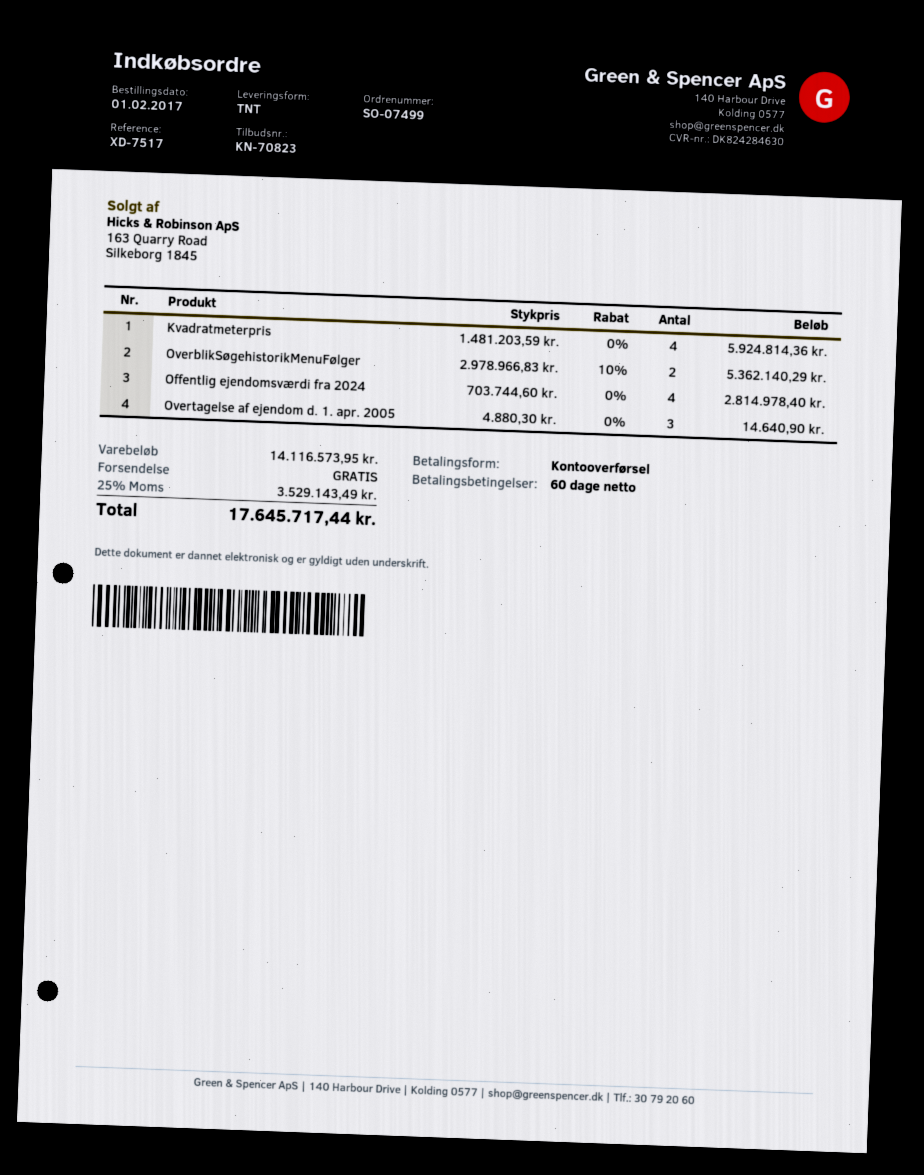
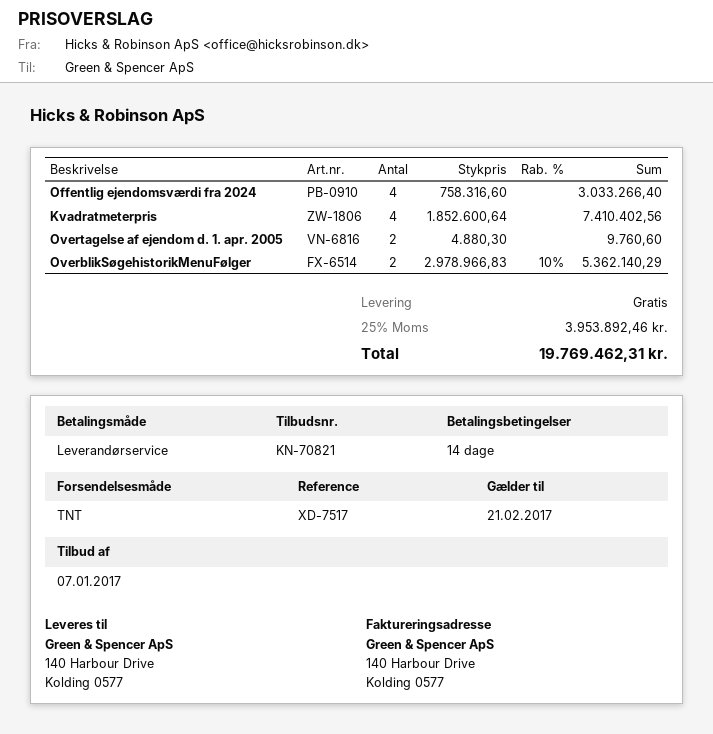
quote number: KN-70823 -> KN-70821
payment terms: 60 days -> 14 days
payment method: bank transfer -> direct debit
Kvadratmeterpris: 4 x 1481203.59 = 5924814.36 -> 4 x 1852600.64 = 7410402.56
Offentlig ejendomsværdi fra 2024: 4 x 703744.60 = 2814978.40 -> 4 x 758316.60 = 3033266.40
Overtagelse af ejendom d. 1. apr. 2005: 3 x 4880.30 = 14640.90 -> 2 x 4880.30 = 9760.60
tax: 25% = 3529143.49 -> 25% = 3953892.46
total: 17645717.44 -> 19769462.31

